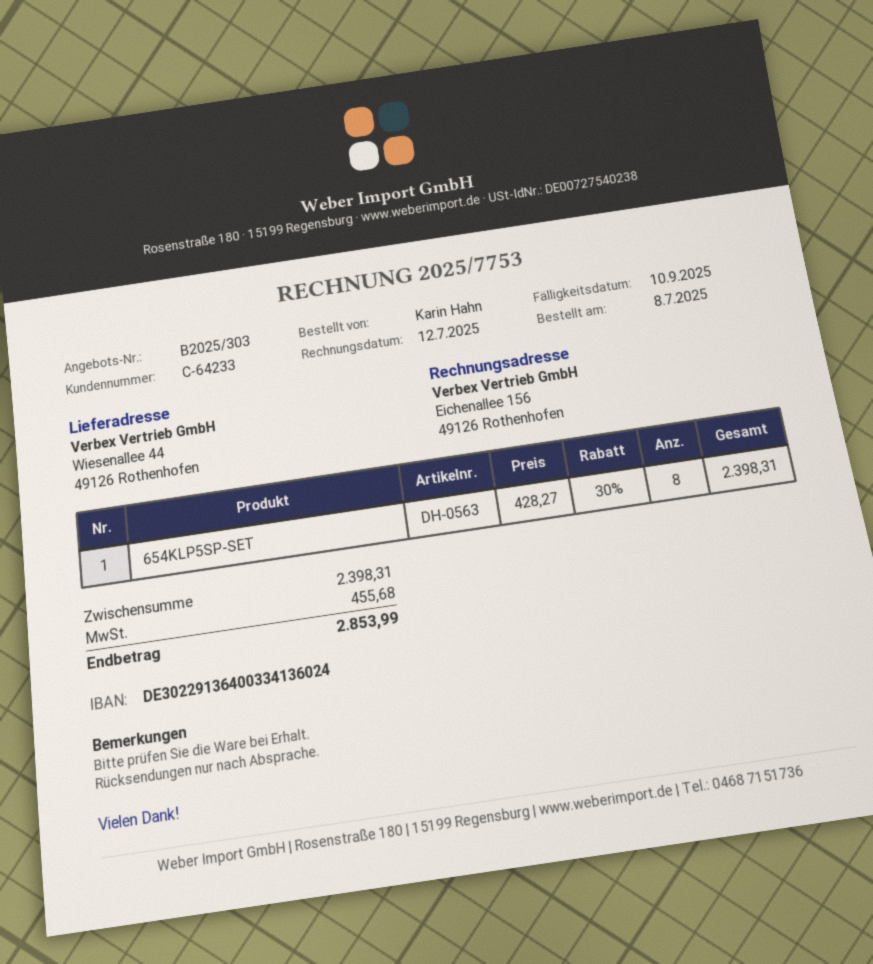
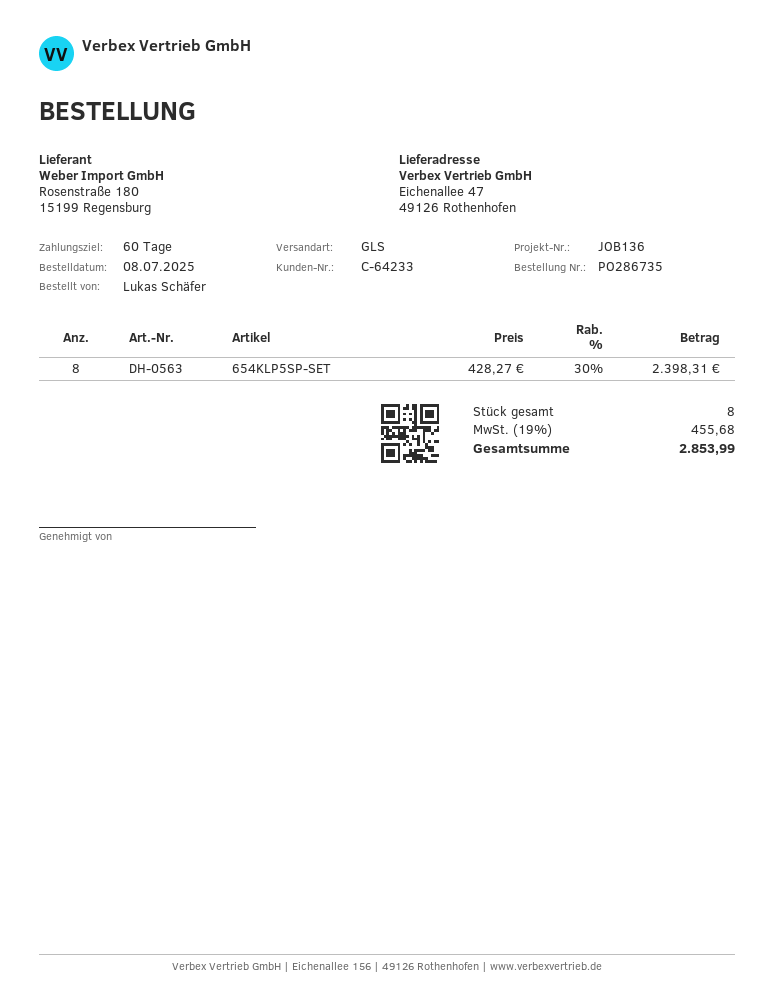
ordered by: Karin Hahn -> Lukas Schäfer
ship to: Wiesenallee 44, 49126 Rothenhofen -> Eichenallee 47, 49126 Rothenhofen

